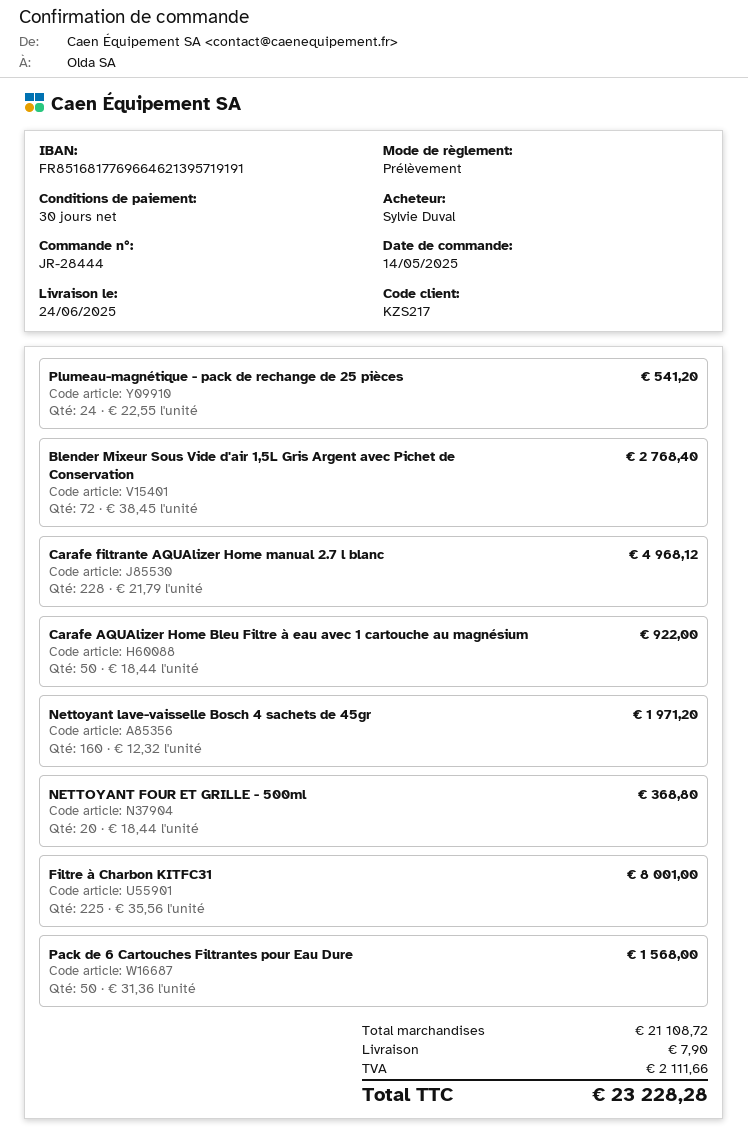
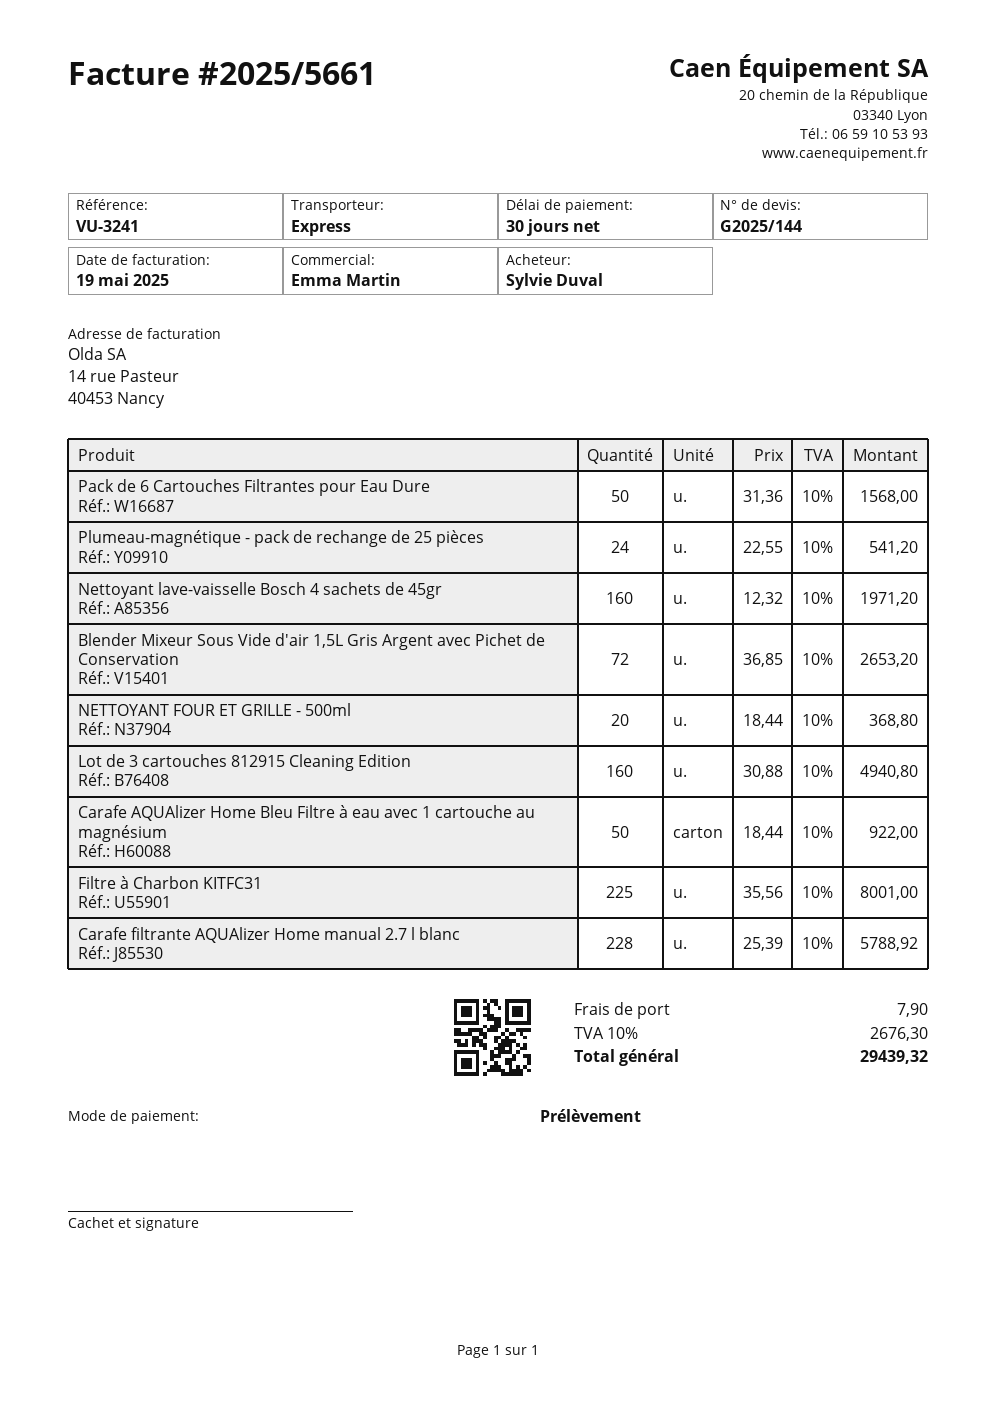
Blender Mixeur Sous Vide d'air 1,5L Gris Argent avec Pichet de Conservation: 72 x 38.45 = 2768.40 -> 72 x 36.85 = 2653.20
Carafe filtrante AQUAlizer Home manual 2.7 l blanc: 228 x 21.79 = 4968.12 -> 228 x 25.39 = 5788.92
Lot de 3 cartouches 812915 Cleaning Edition: none -> 160 x 30.88 = 4940.80
tax: 2111.66 -> 2676.30
total: 23228.28 -> 29439.32

